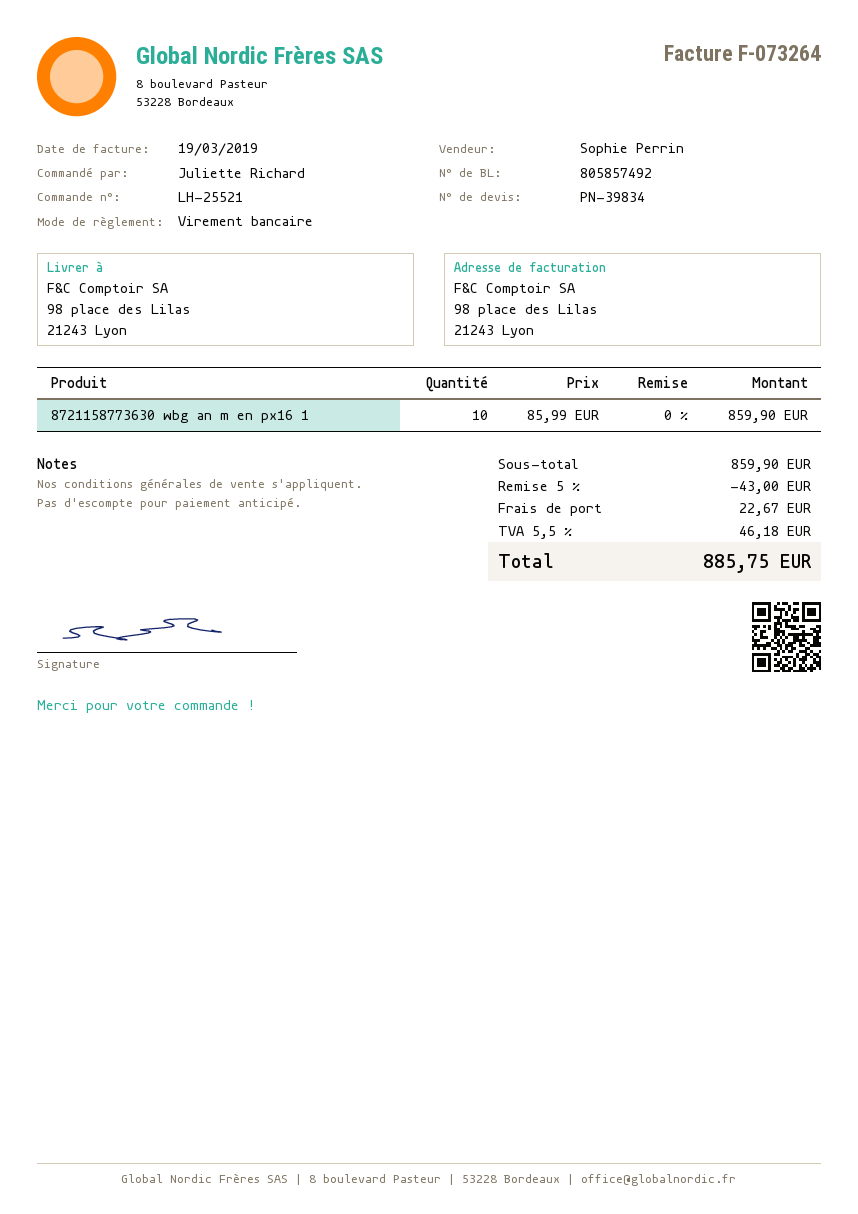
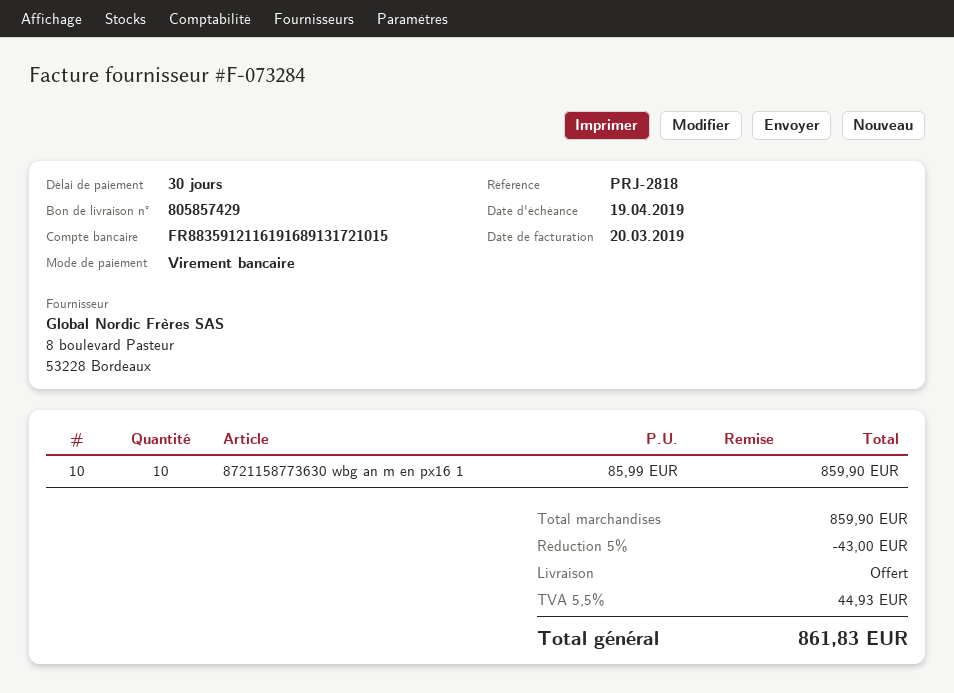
delivery note number: 805857492 -> 805857429
invoice number: F-073264 -> F-073284
invoice date: 2019-03-19 -> 2019-03-20
shipping: 22.67 -> 0.00
tax: 5.5% = 46.18 -> 5.5% = 44.93
total: 885.75 -> 861.83

